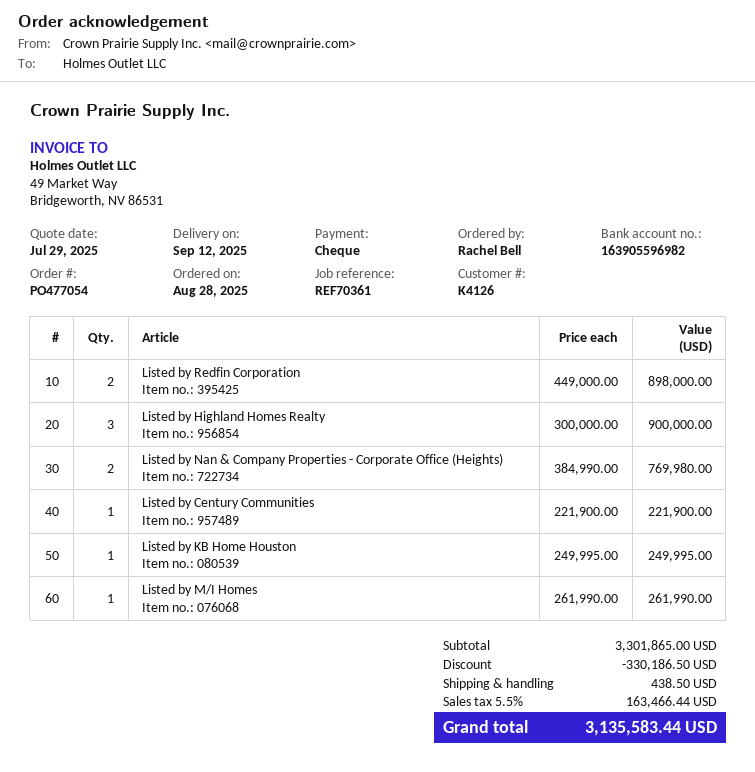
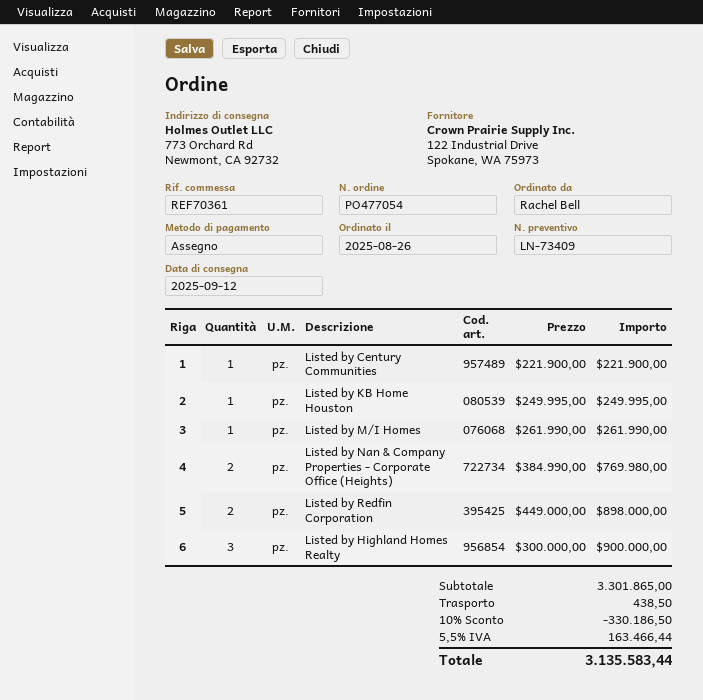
order date: 2025-08-28 -> 2025-08-26

